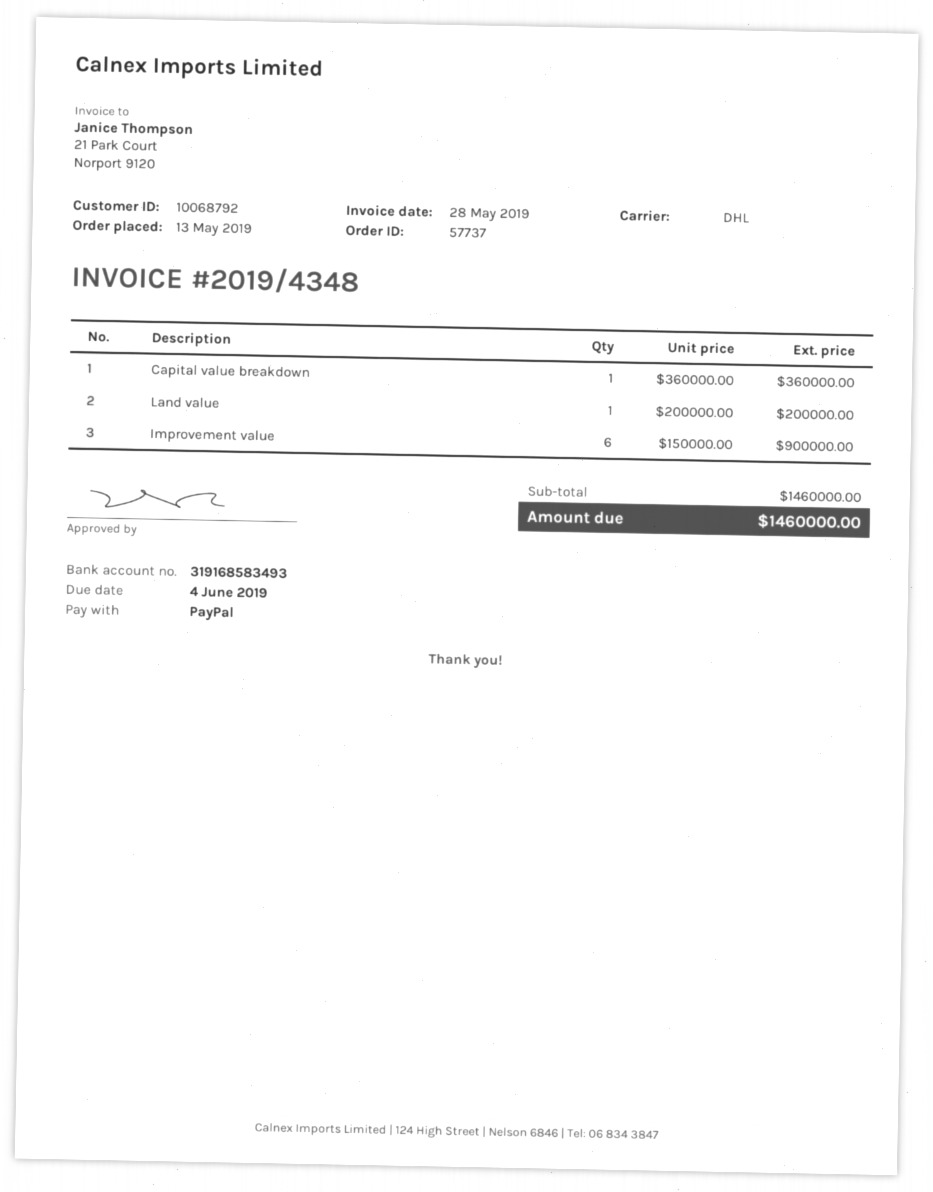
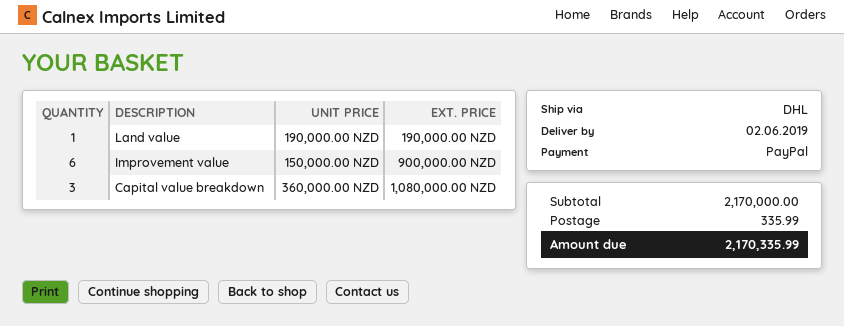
Capital value breakdown: 1 x 360000.00 = 360000.00 -> 3 x 360000.00 = 1080000.00
Land value: 1 x 200000.00 = 200000.00 -> 1 x 190000.00 = 190000.00
subtotal: 1460000.00 -> 2170000.00
shipping: none -> 335.99
total: 1460000.00 -> 2170335.99

